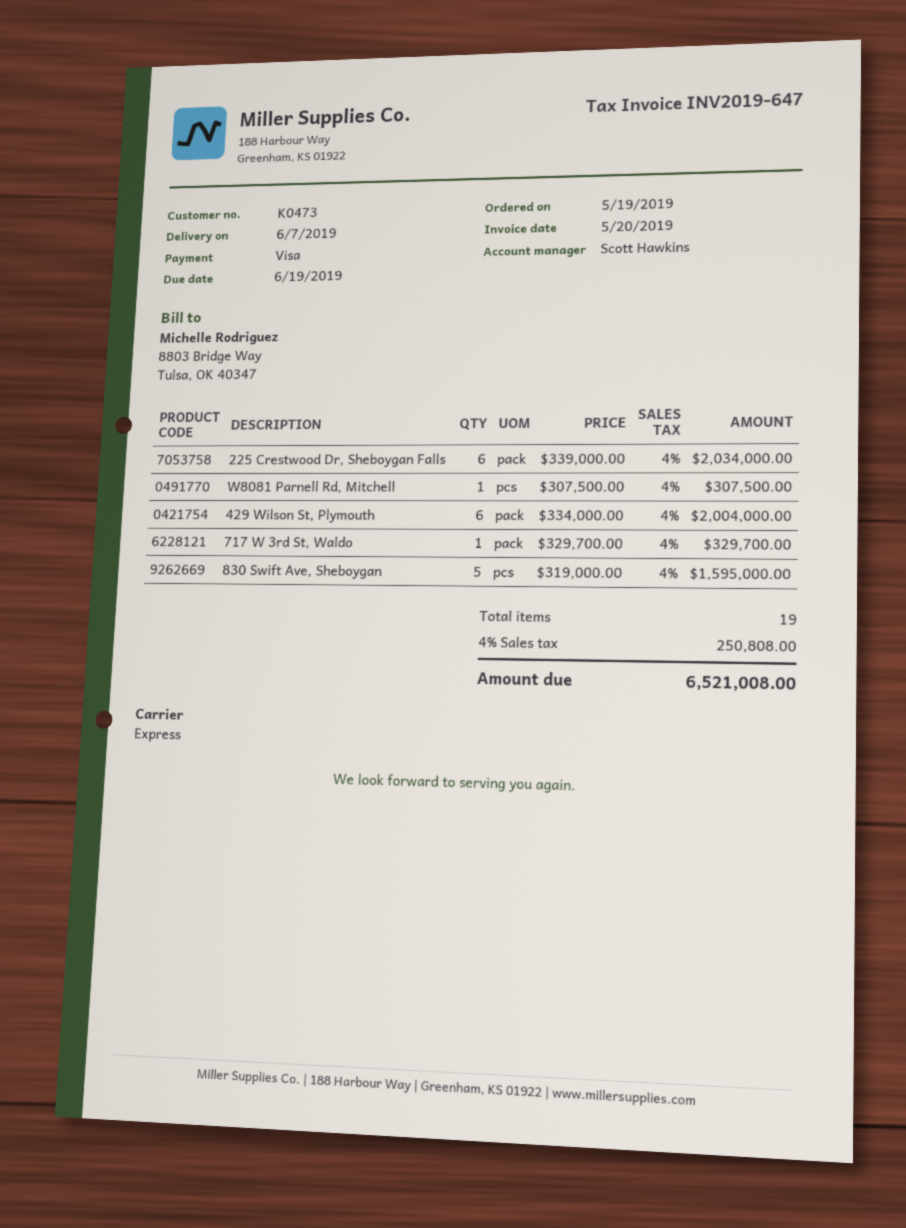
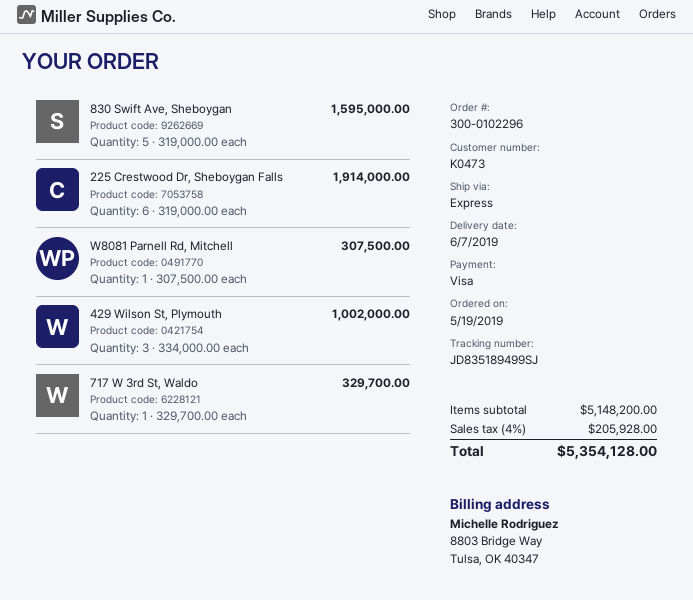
225 Crestwood Dr, Sheboygan Falls: 6 x 339000.00 = 2034000.00 -> 6 x 319000.00 = 1914000.00
429 Wilson St, Plymouth: 6 x 334000.00 = 2004000.00 -> 3 x 334000.00 = 1002000.00
tax: 4% = 250808.00 -> 4% = 205928.00
total: 6521008.00 -> 5354128.00

